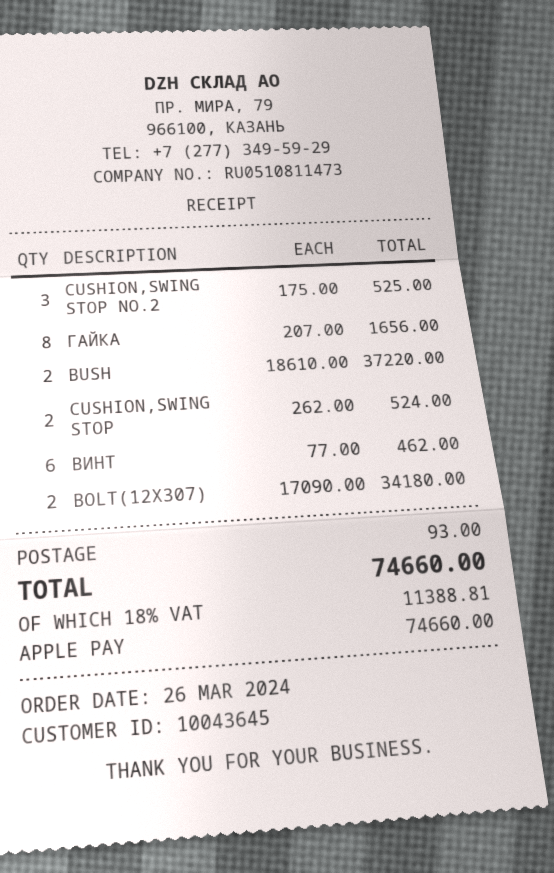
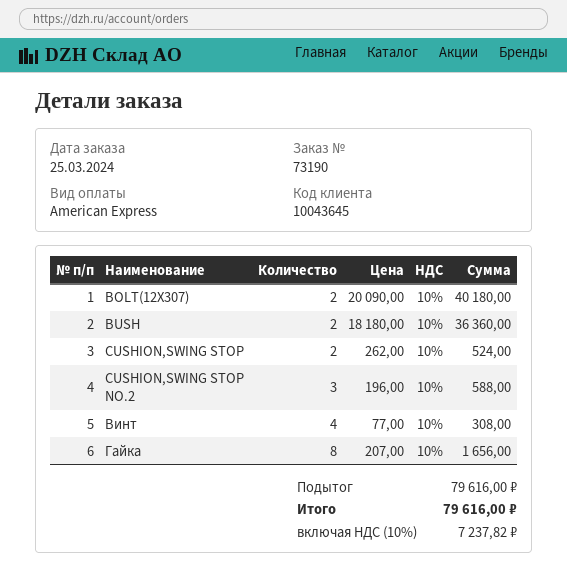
order date: 2024-03-26 -> 2024-03-25
payment method: Apple Pay -> American Express
CUSHION,SWING STOP NO.2: 3 x 175.00 = 525.00 -> 3 x 196.00 = 588.00
BUSH: 2 x 18610.00 = 37220.00 -> 2 x 18180.00 = 36360.00
ВИНТ: 6 x 77.00 = 462.00 -> 4 x 77.00 = 308.00
BOLT(12X307): 2 x 17090.00 = 34180.00 -> 2 x 20090.00 = 40180.00
shipping: 93.00 -> none
tax: 18% = 11388.81 -> 10% = 7237.82
total: 74660.00 -> 79616.00

